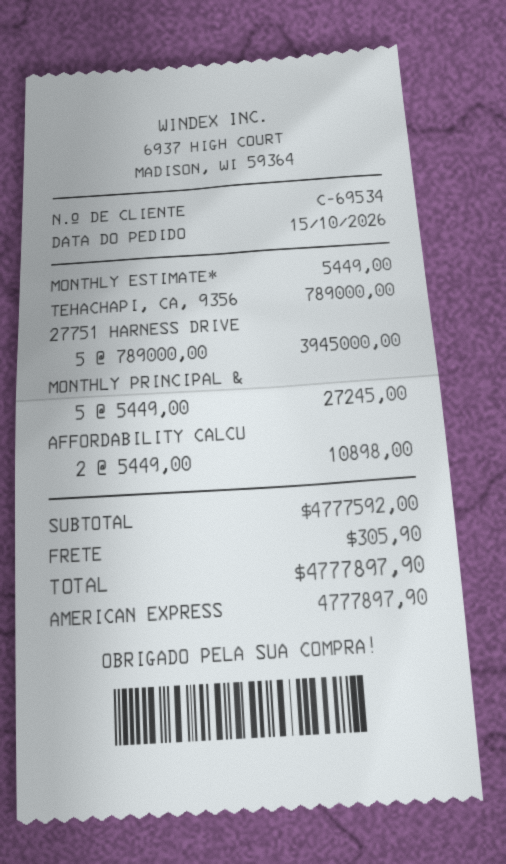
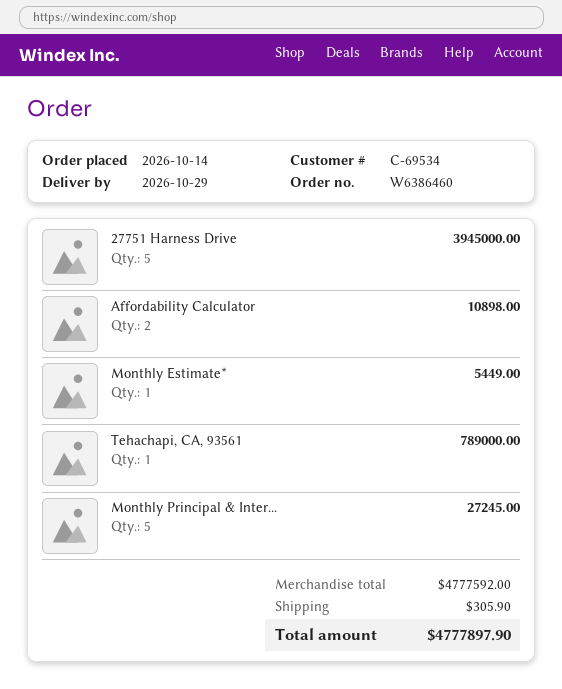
order date: 2026-10-15 -> 2026-10-14

